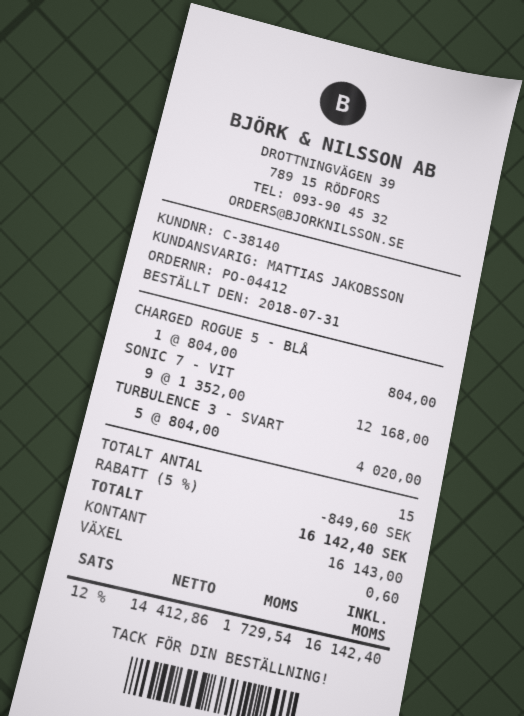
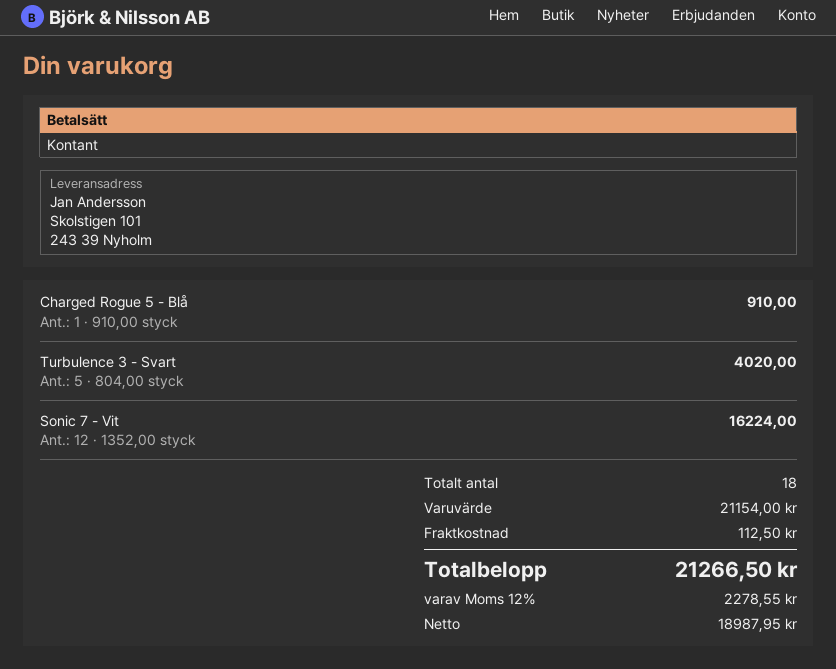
CHARGED ROGUE 5 - BLÅ: 1 x 804.00 = 804.00 -> 1 x 910.00 = 910.00
SONIC 7 - VIT: 9 x 1352.00 = 12168.00 -> 12 x 1352.00 = 16224.00
total quantity: 15 -> 18
discount: 5% = 849.60 -> none
shipping: none -> 112.50
net: 14412.86 -> 18987.95
tax: 12% = 1729.54 -> 12% = 2278.55
total: 16142.40 -> 21266.50

